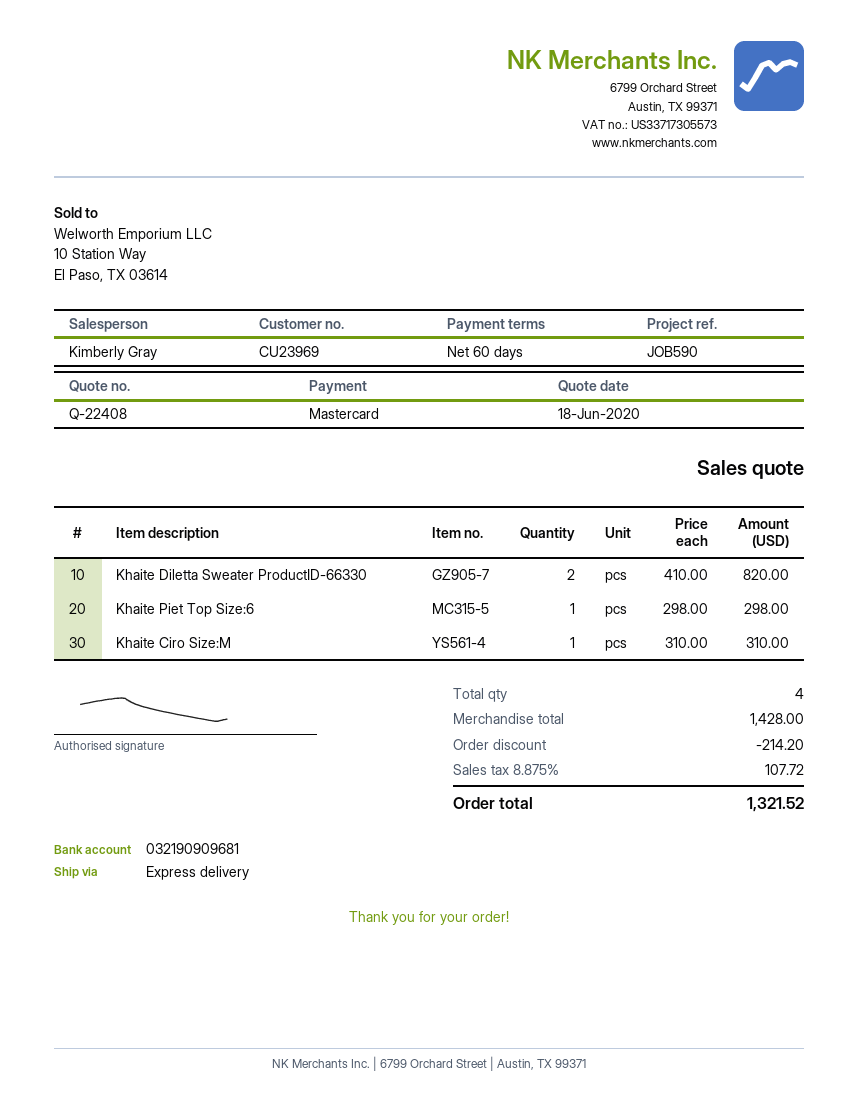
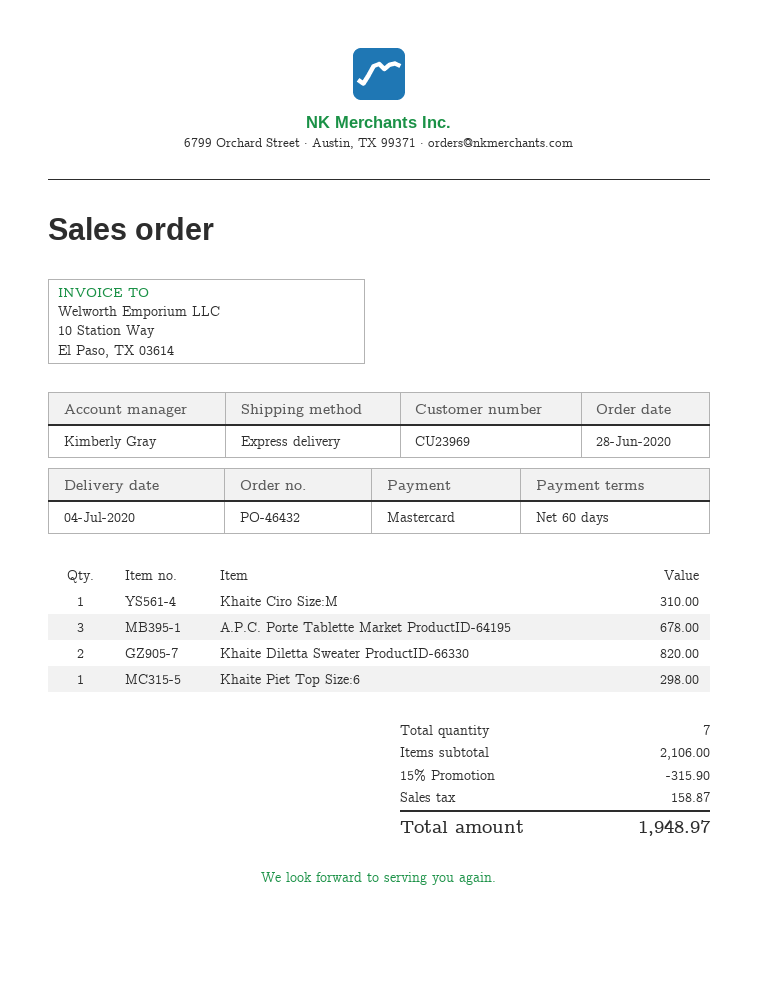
A.P.C. Porte Tablette Market ProductID-64195: none -> 3 for 678.00
total quantity: 4 -> 7
subtotal: 1428.00 -> 2106.00
discount: 214.20 -> 315.90
tax: 107.72 -> 158.87
total: 1321.52 -> 1948.97

